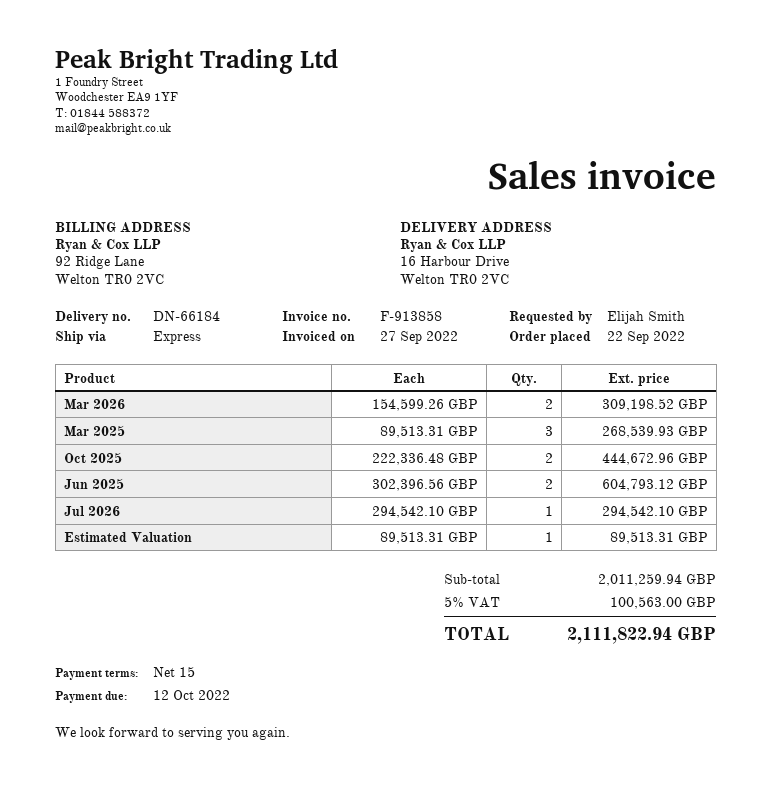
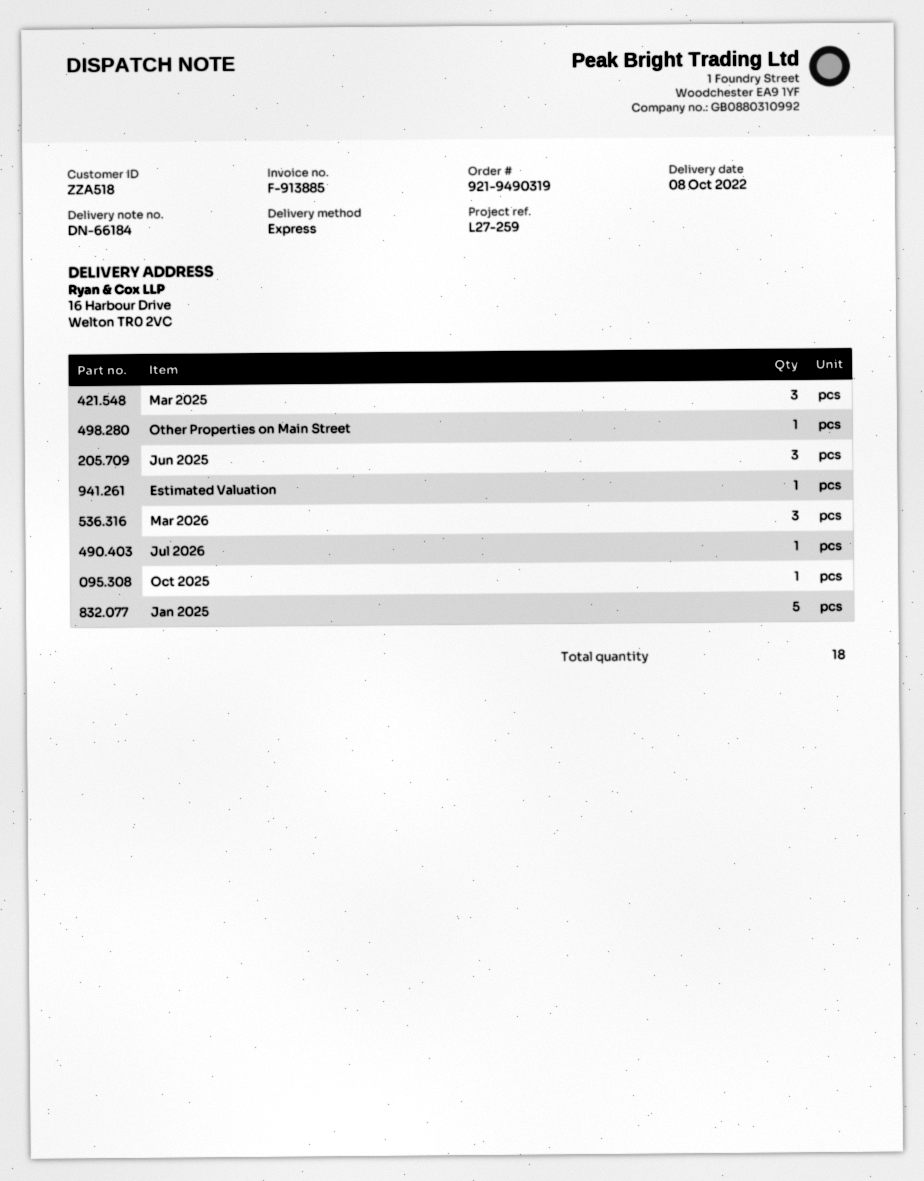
invoice number: F-913858 -> F-913885
Mar 2026: 2 -> 3
Oct 2025: 2 -> 1
Jun 2025: 2 -> 3
Other Properties on Main Street: none -> 1
Jan 2025: none -> 5

